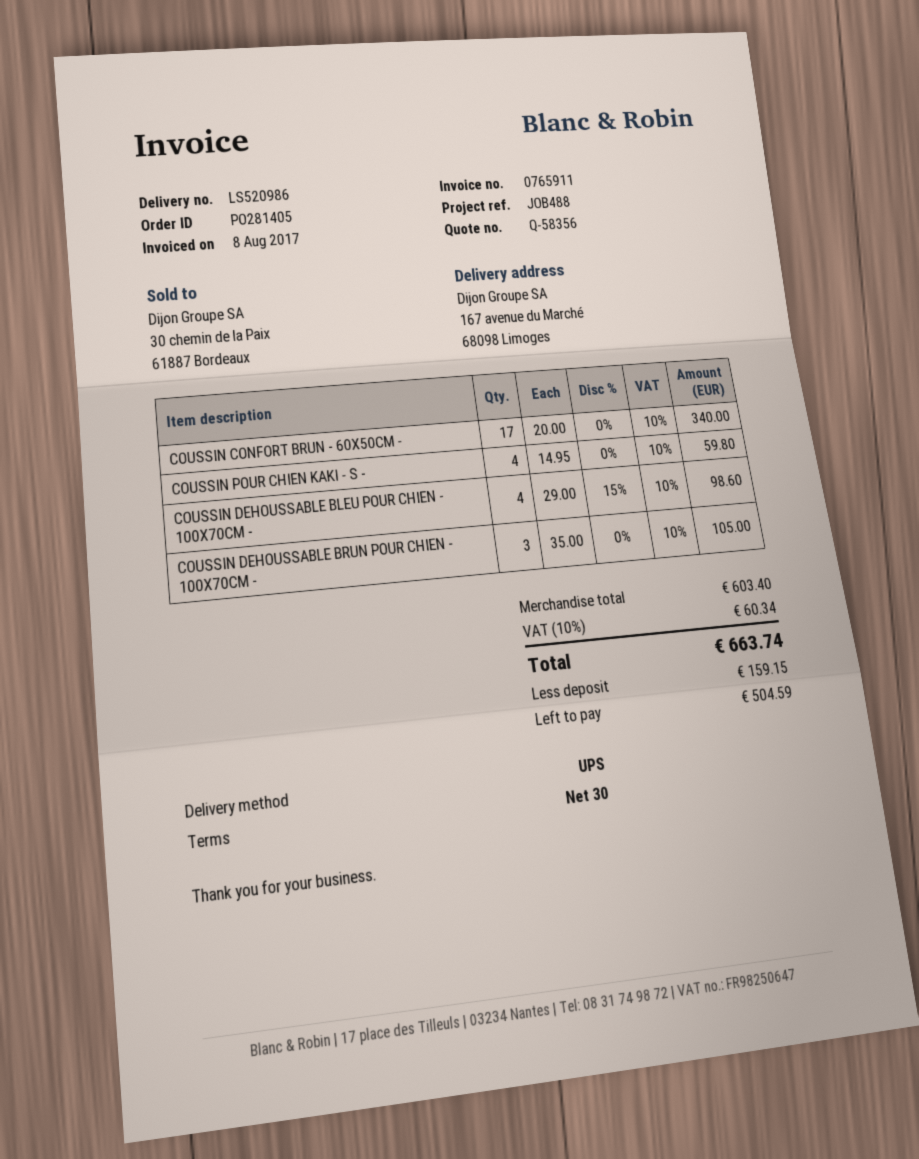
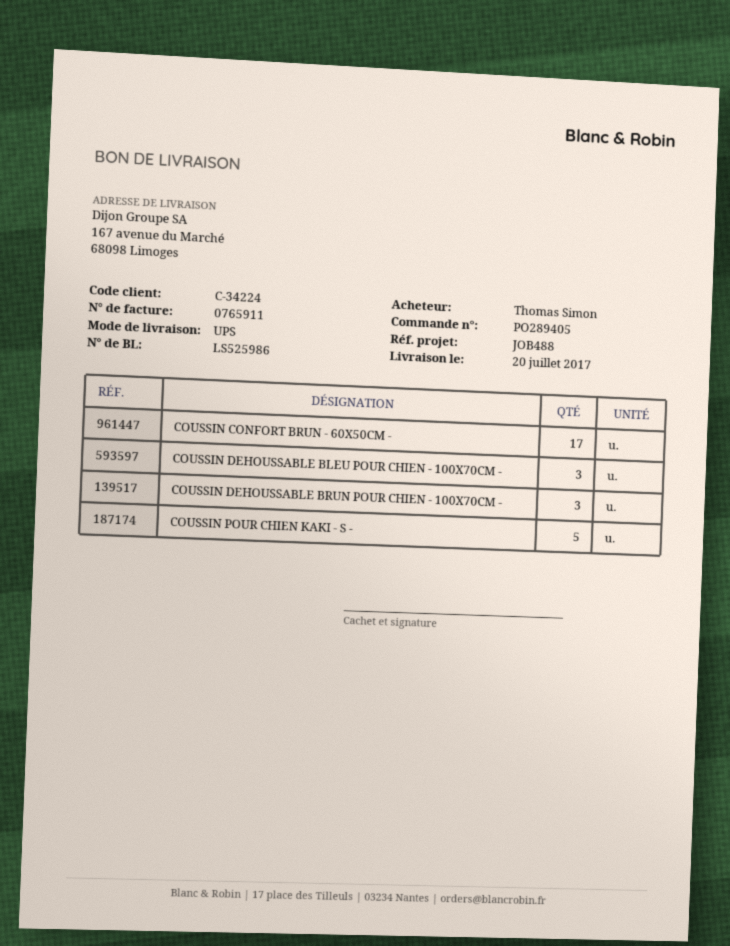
order number: PO281405 -> PO289405
delivery note number: LS520986 -> LS525986
COUSSIN POUR CHIEN KAKI - S -: 4 -> 5
COUSSIN DEHOUSSABLE BLEU POUR CHIEN - 100X70CM -: 4 -> 3

